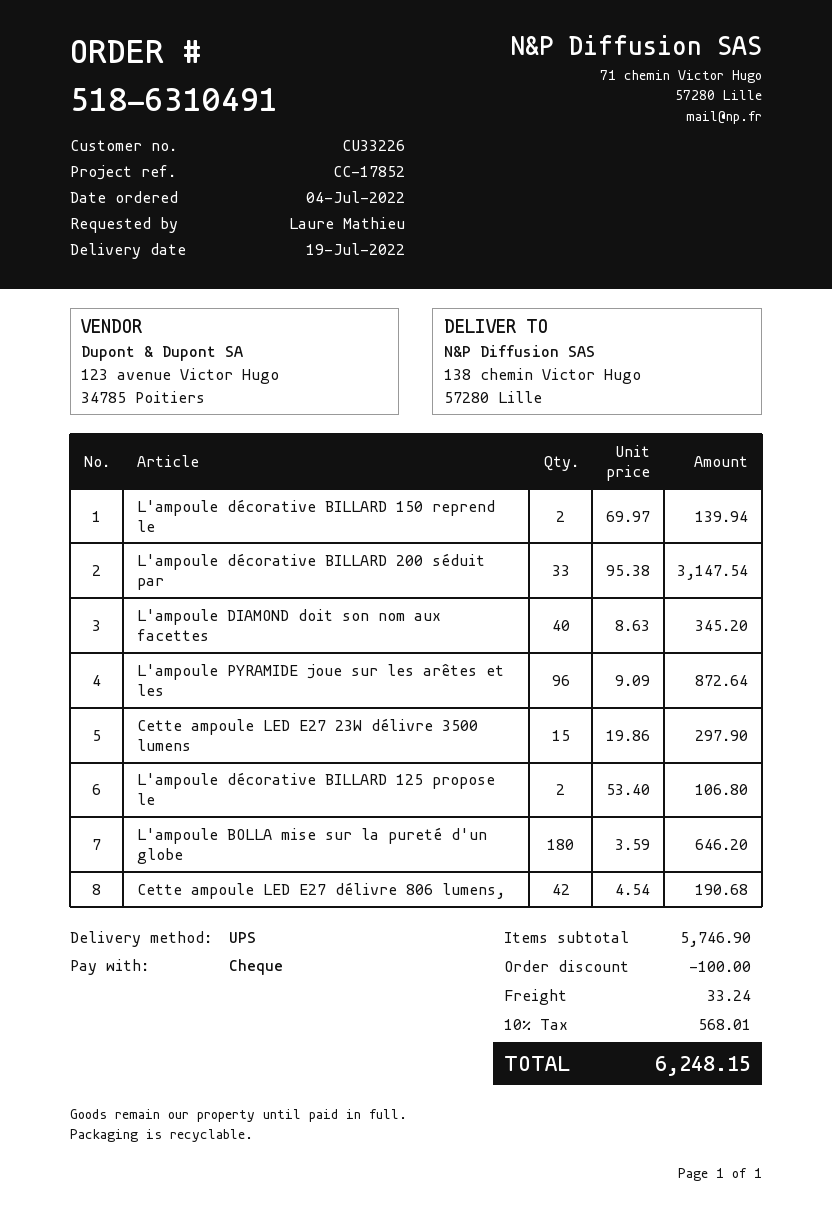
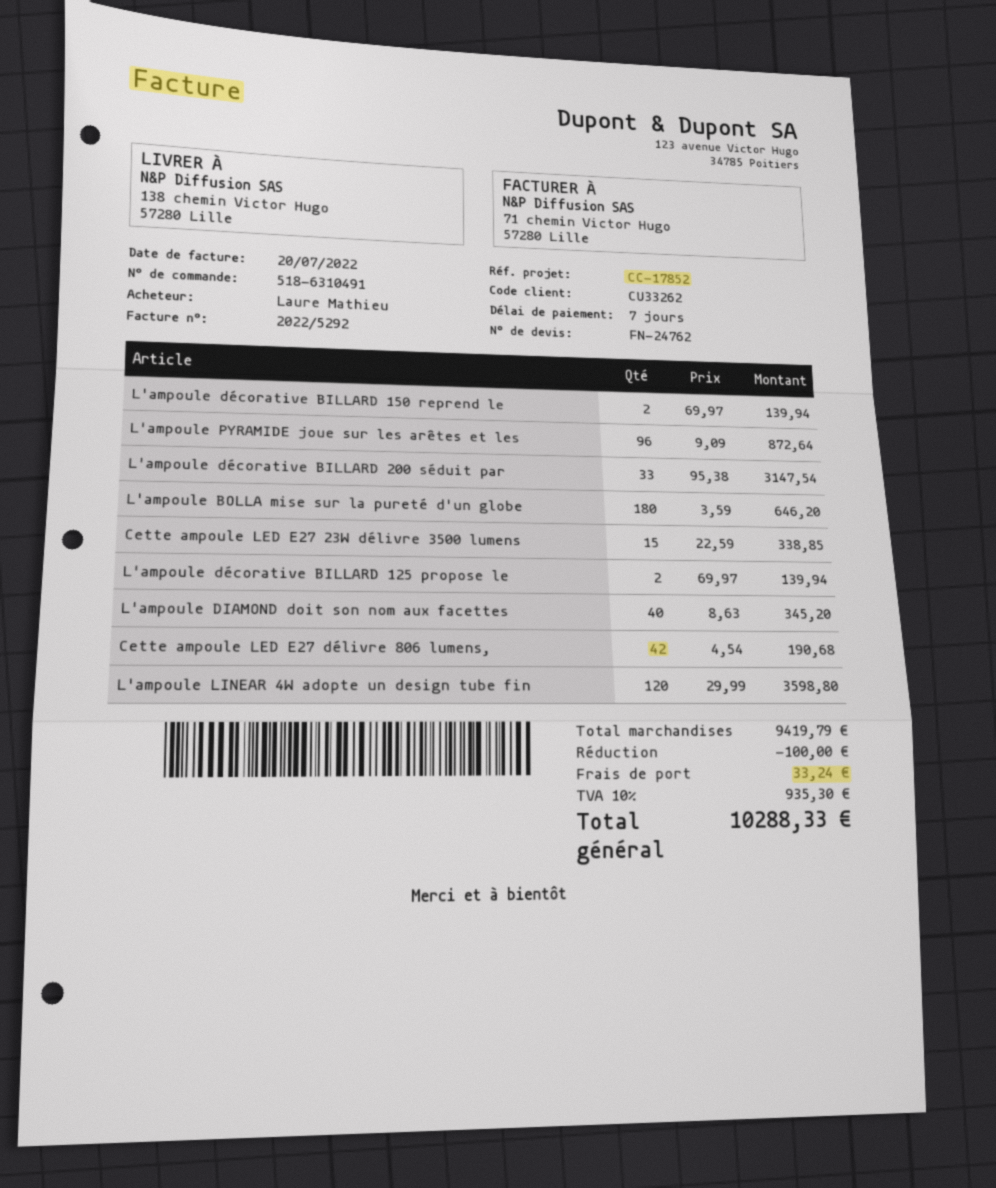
customer number: CU33226 -> CU33262
Cette ampoule LED E27 23W délivre 3500 lumens: 15 x 19.86 = 297.90 -> 15 x 22.59 = 338.85
L'ampoule décorative BILLARD 125 propose le: 2 x 53.40 = 106.80 -> 2 x 69.97 = 139.94
L'ampoule LINEAR 4W adopte un design tube fin: none -> 120 x 29.99 = 3598.80
subtotal: 5746.90 -> 9419.79
tax: 10% = 568.01 -> 10% = 935.30
total: 6248.15 -> 10288.33

